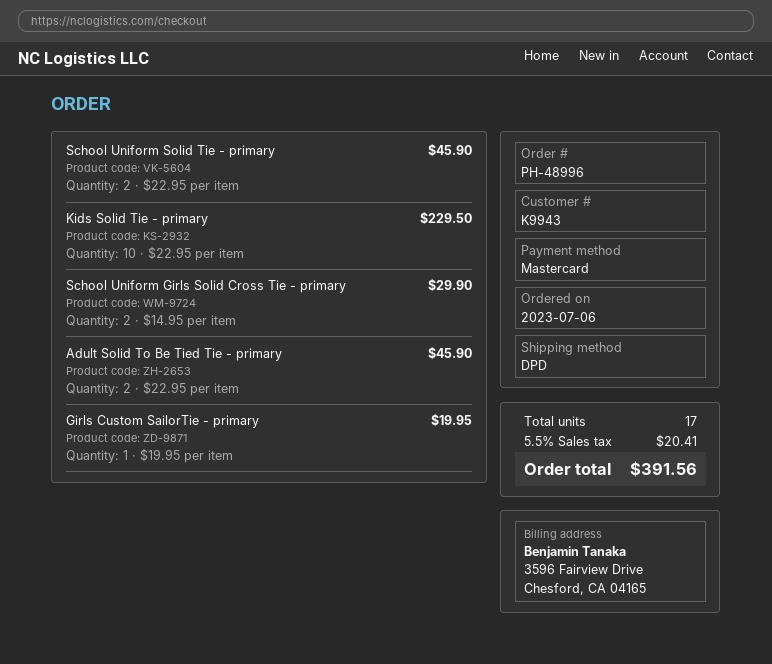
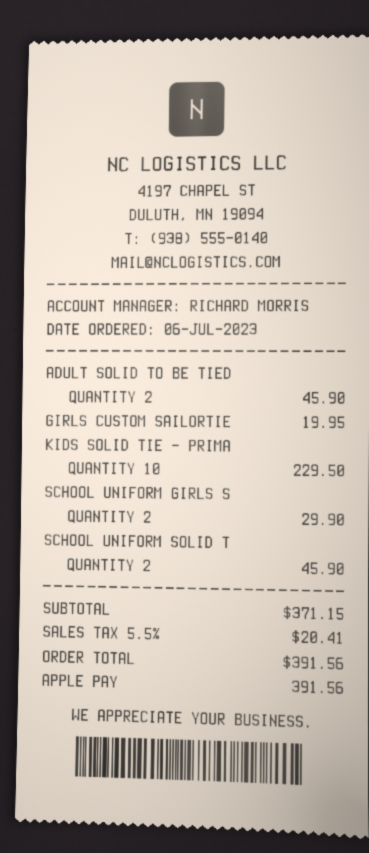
payment method: Mastercard -> Apple Pay

